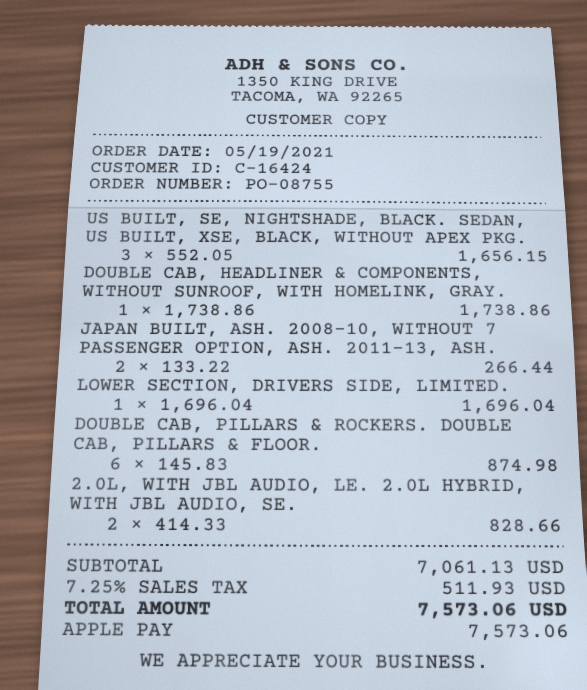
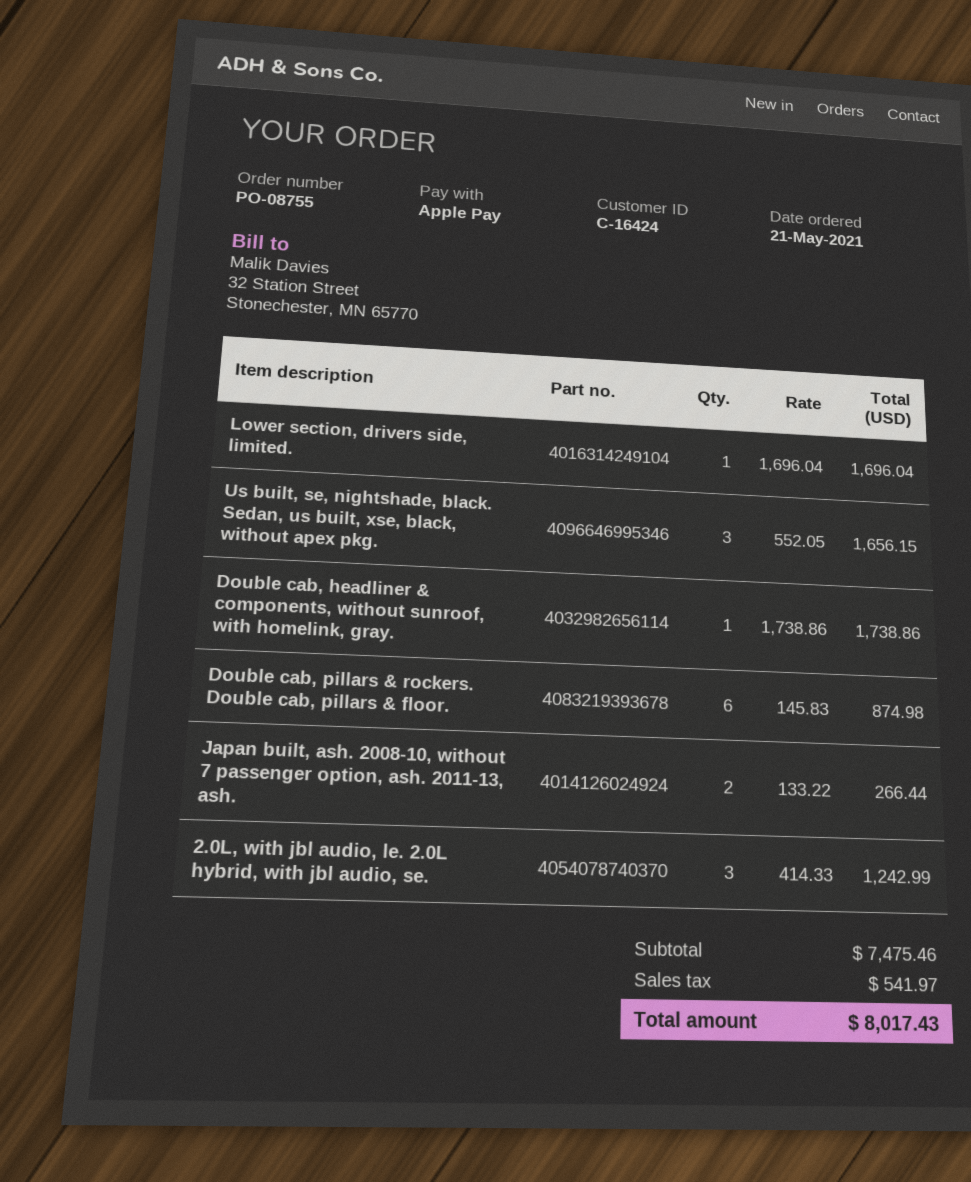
order date: 2021-05-19 -> 2021-05-21
2.0L, WITH JBL AUDIO, LE. 2.0L HYBRID, WITH JBL AUDIO, SE.: 2 x 414.33 = 828.66 -> 3 x 414.33 = 1242.99
subtotal: 7061.13 -> 7475.46
tax: 511.93 -> 541.97
total: 7573.06 -> 8017.43

